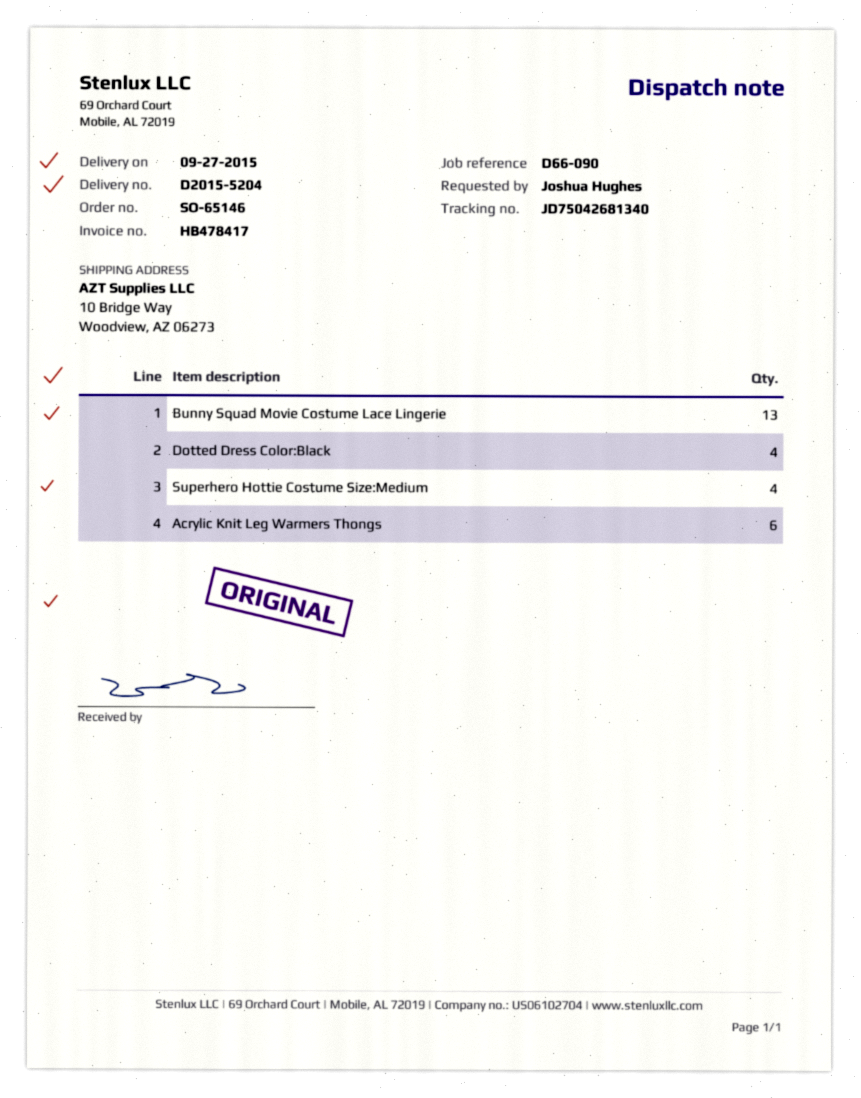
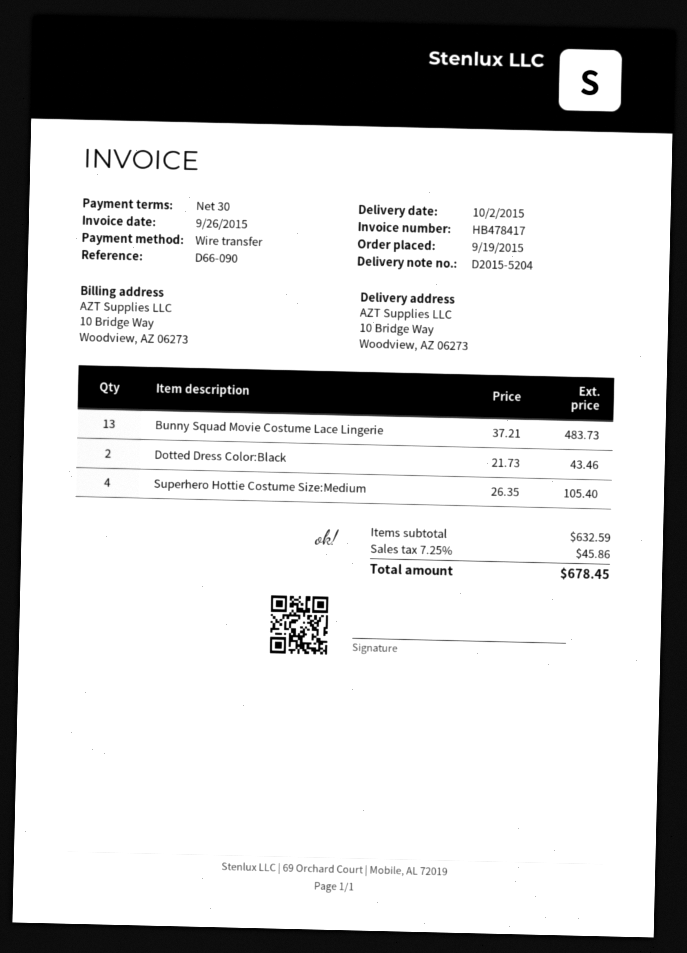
delivery date: 2015-09-27 -> 2015-10-02
Dotted Dress Color:Black: 4 -> 2
Acrylic Knit Leg Warmers Thongs: 6 -> none

